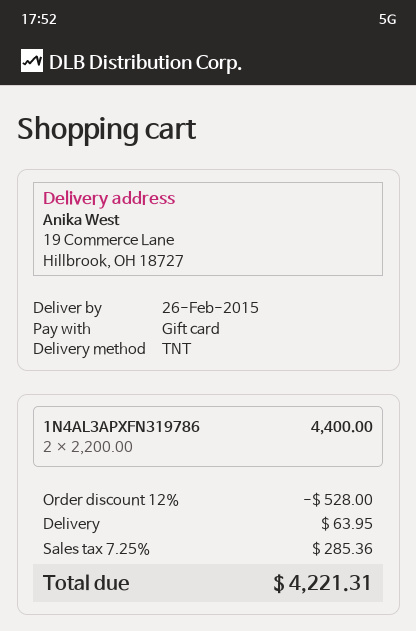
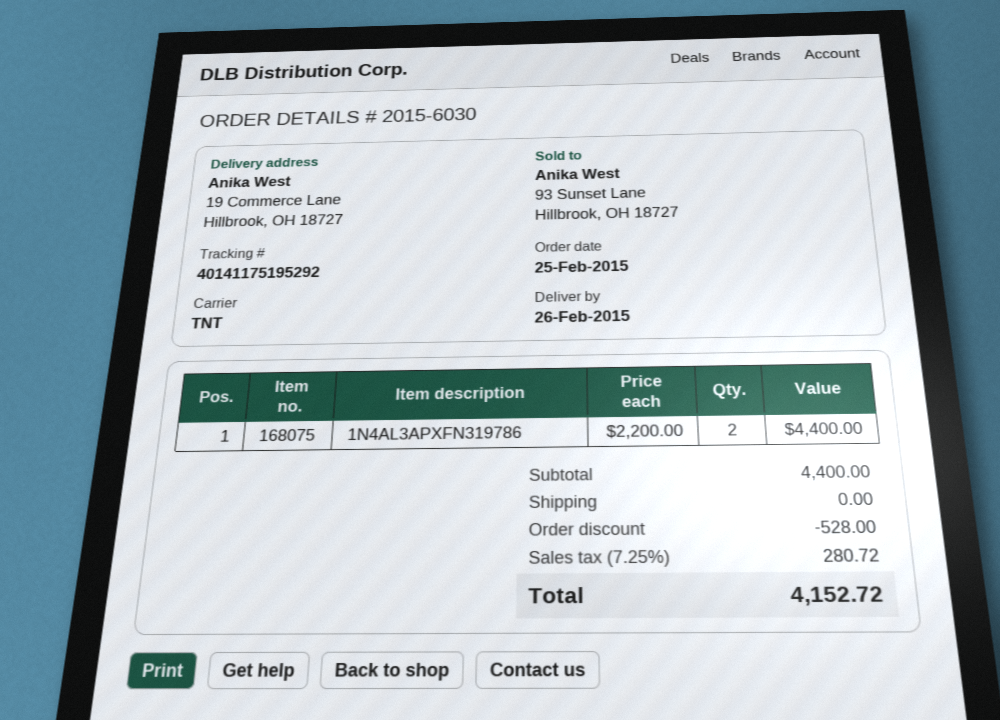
shipping: 63.95 -> 0.00
tax: 7.25% = 285.36 -> 7.25% = 280.72
total: 4221.31 -> 4152.72

